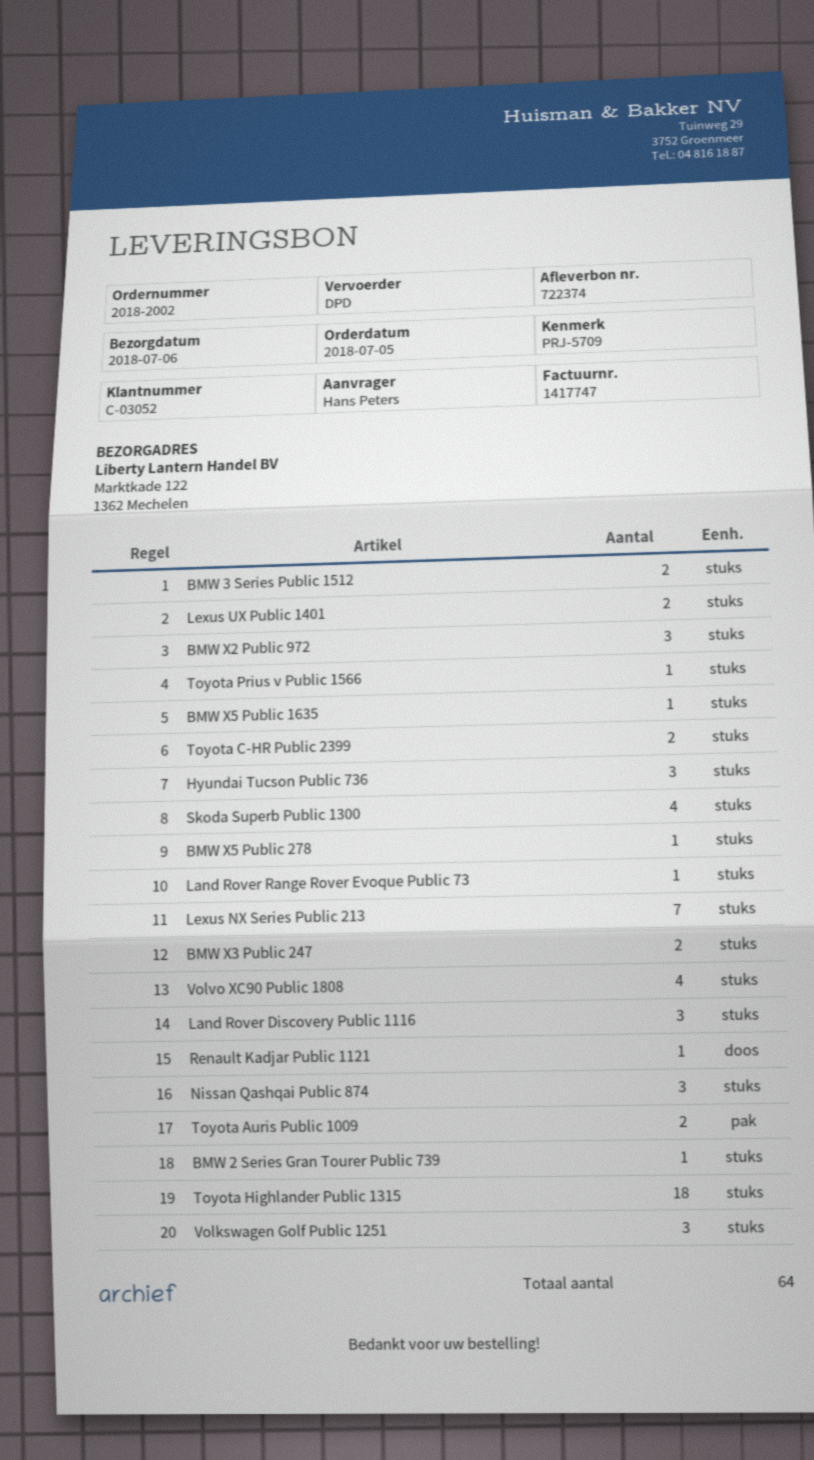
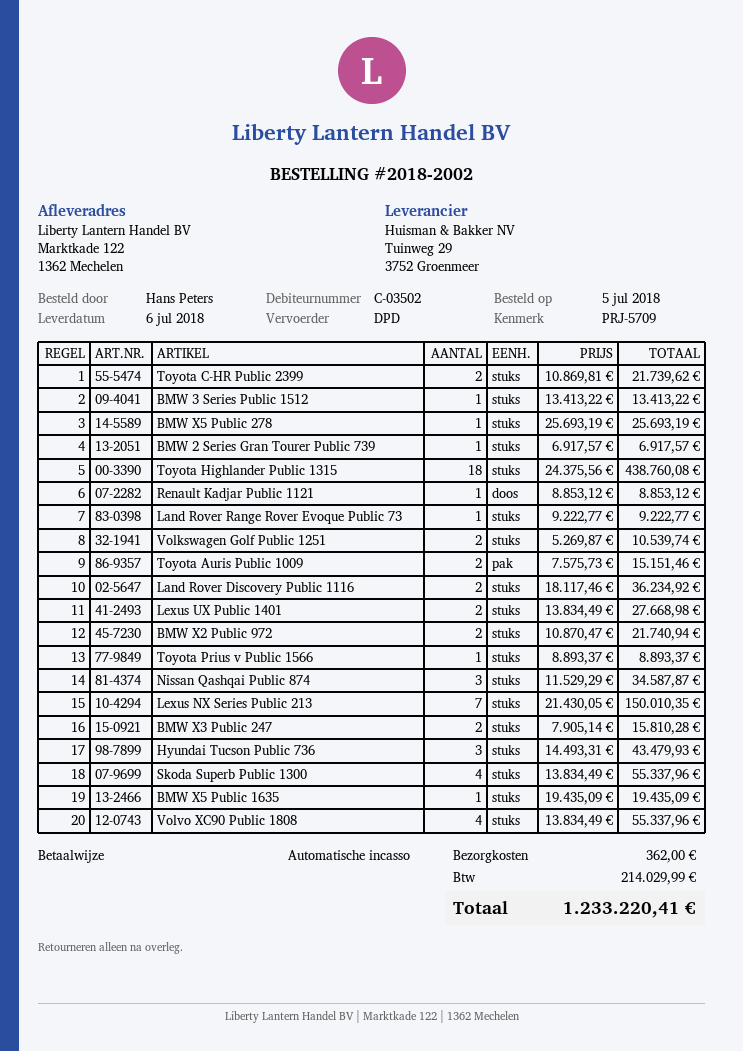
customer number: C-03052 -> C-03502
BMW 3 Series Public 1512: 2 -> 1
BMW X2 Public 972: 3 -> 2
Land Rover Discovery Public 1116: 3 -> 2
Volkswagen Golf Public 1251: 3 -> 2

